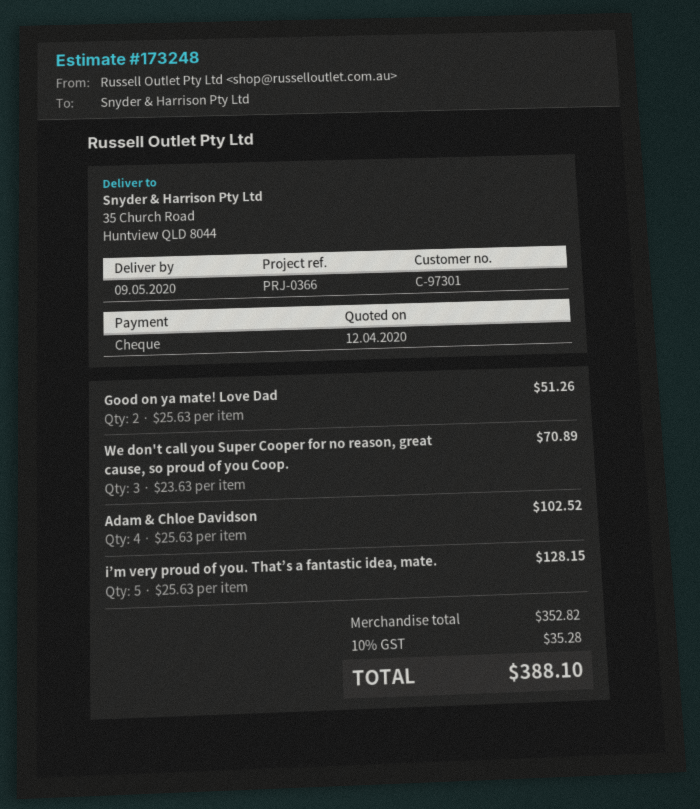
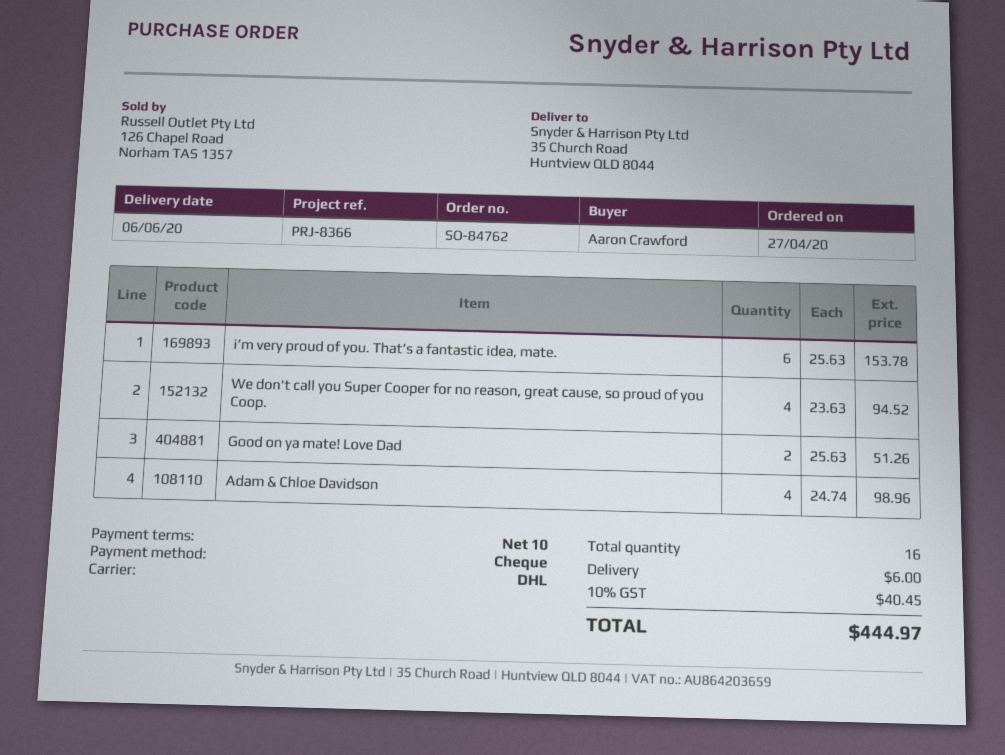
delivery date: 2020-05-09 -> 2020-06-06
reference: PRJ-0366 -> PRJ-8366
We don't call you Super Cooper for no reason, great cause, so proud of you Coop.: 3 x 23.63 = 70.89 -> 4 x 23.63 = 94.52
Adam & Chloe Davidson: 4 x 25.63 = 102.52 -> 4 x 24.74 = 98.96
i’m very proud of you. That’s a fantastic idea, mate.: 5 x 25.63 = 128.15 -> 6 x 25.63 = 153.78
shipping: none -> 6.00
tax: 10% = 35.28 -> 10% = 40.45
total: 388.10 -> 444.97

